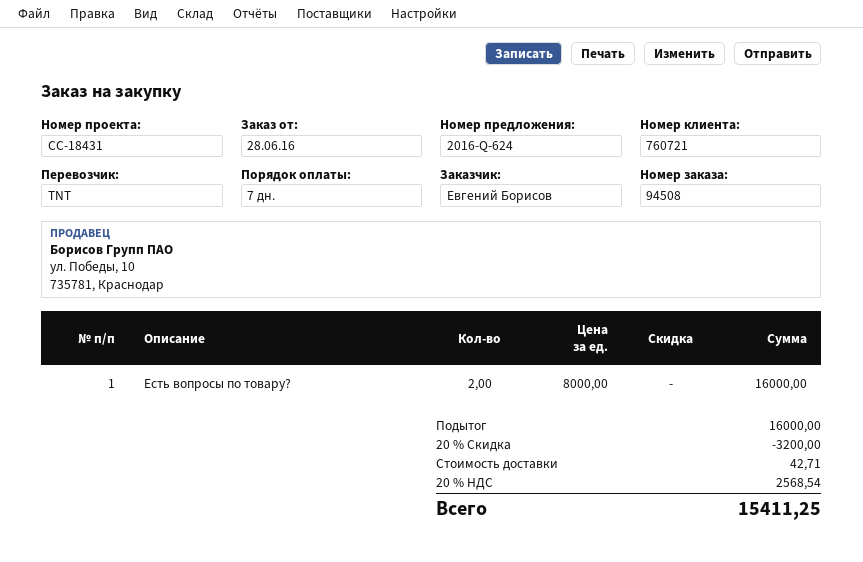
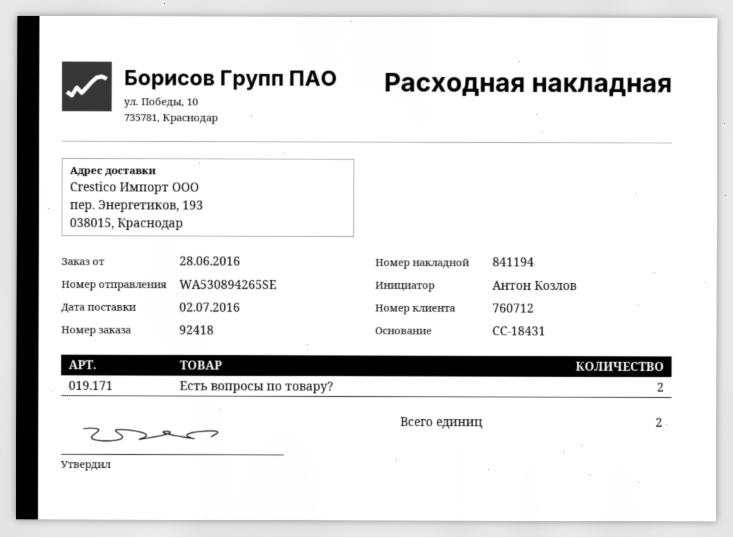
order number: 94508 -> 92418
customer number: 760721 -> 760712
ordered by: Евгений Борисов -> Антон Козлов

